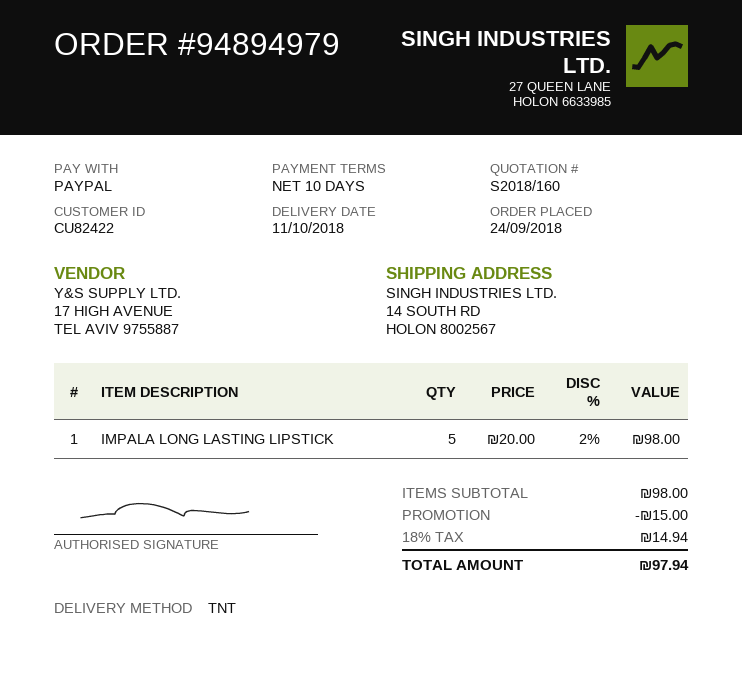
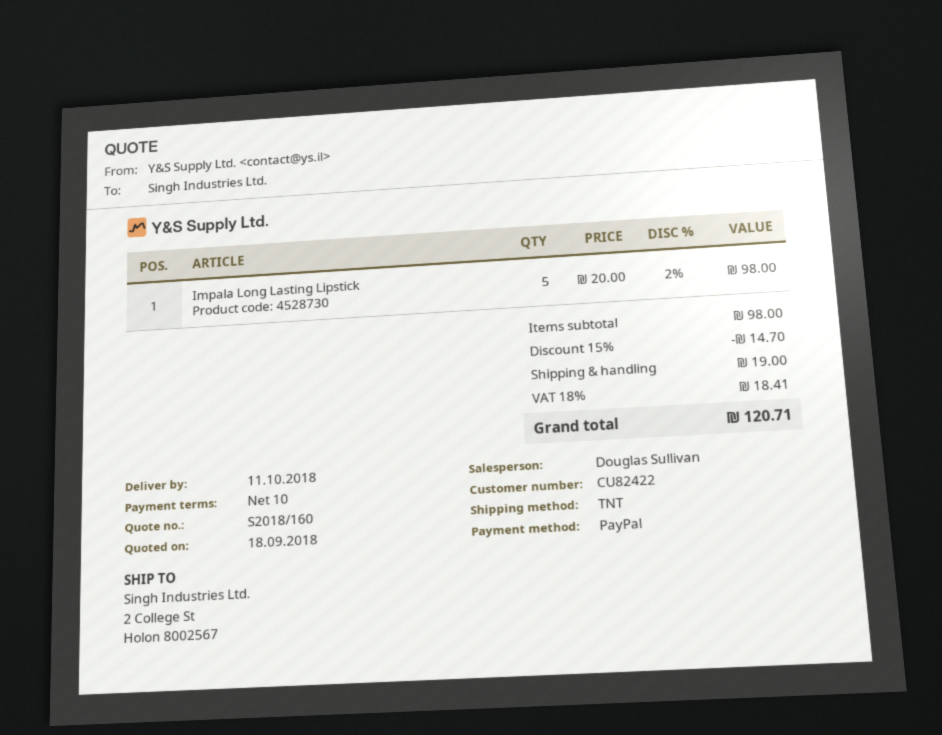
ship to: 14 SOUTH RD, HOLON 8002567 -> 2 College St, Holon 8002567
discount: 15.00 -> 14.70
shipping: none -> 19.00
tax: 18% = 14.94 -> 18% = 18.41
total: 97.94 -> 120.71

